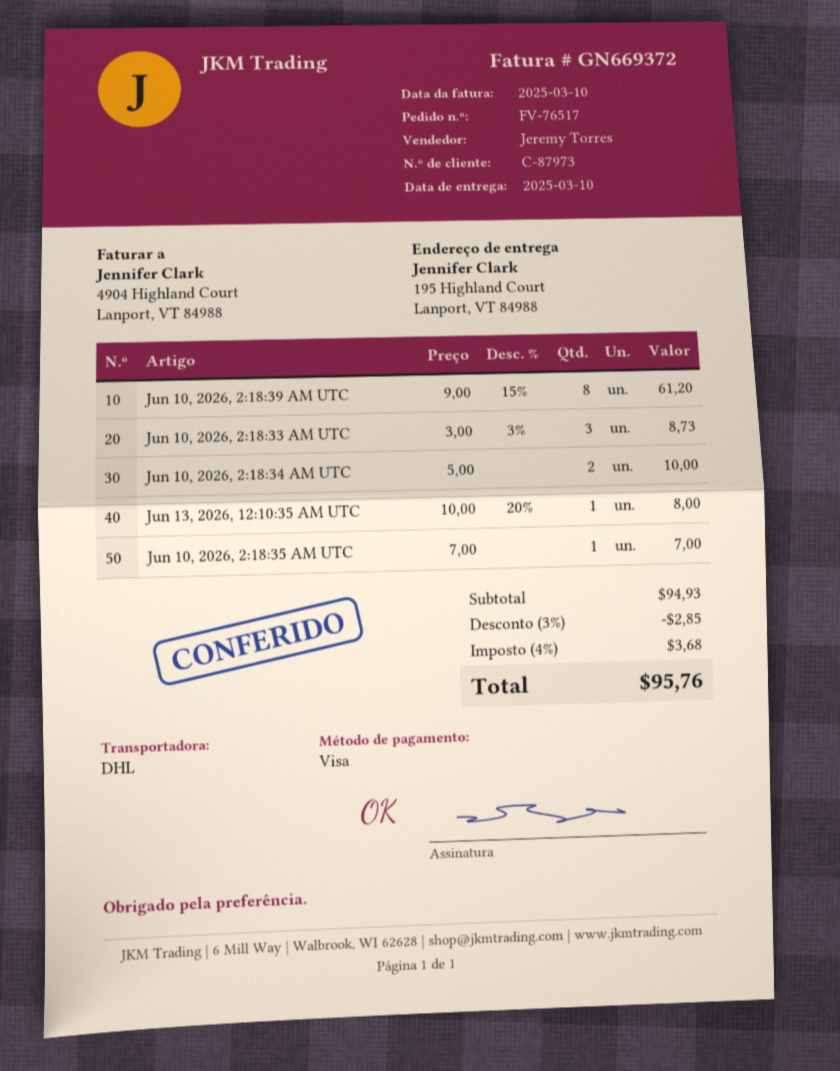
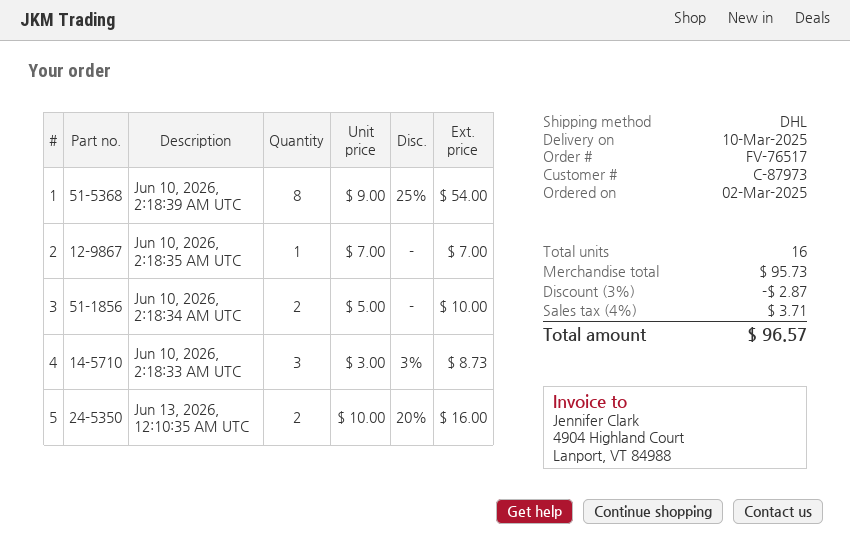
Jun 10, 2026, 2:18:39 AM UTC: 8 x 9.00 - 15% = 61.20 -> 8 x 9.00 - 25% = 54.00
Jun 13, 2026, 12:10:35 AM UTC: 1 x 10.00 - 20% = 8.00 -> 2 x 10.00 - 20% = 16.00
subtotal: 94.93 -> 95.73
discount: 3% = 2.85 -> 3% = 2.87
tax: 4% = 3.68 -> 4% = 3.71
total: 95.76 -> 96.57

